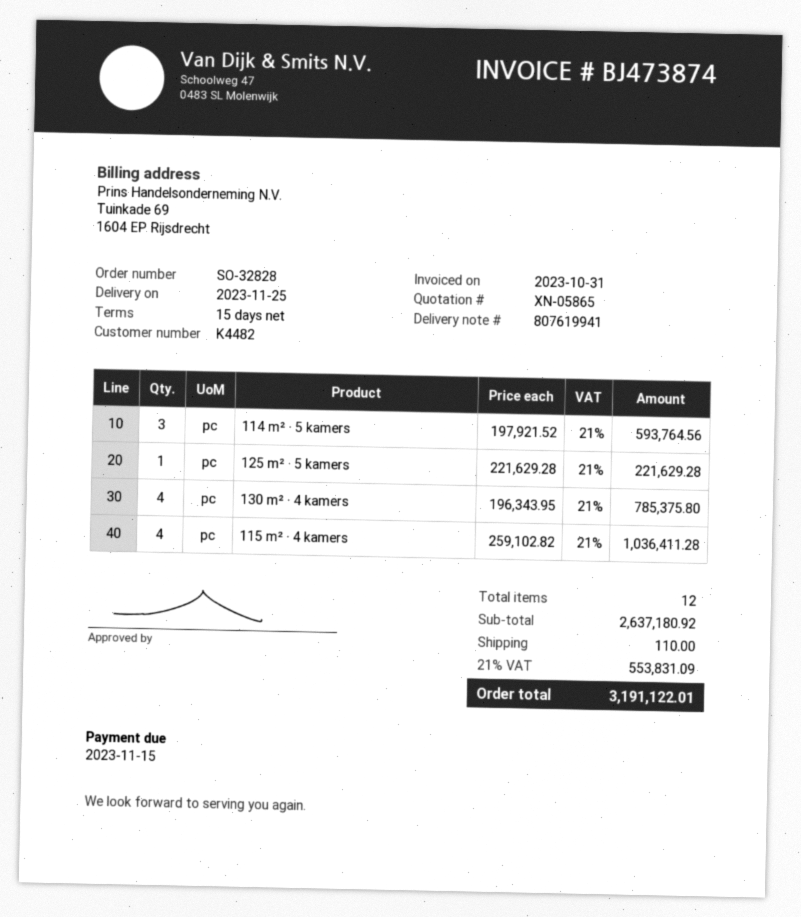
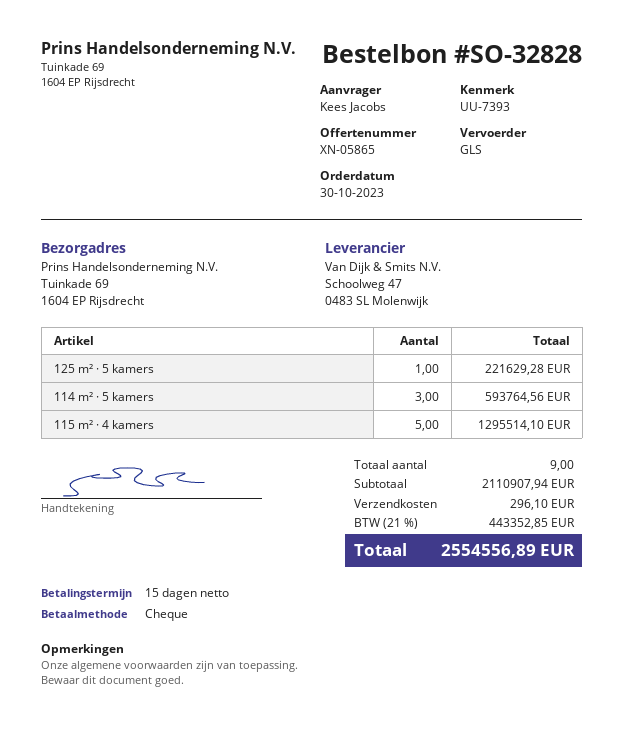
130 m² · 4 kamers: 4 for 785375.80 -> none
115 m² · 4 kamers: 4 for 1036411.28 -> 5 for 1295514.10
total quantity: 12 -> 9
subtotal: 2637180.92 -> 2110907.94
shipping: 110.00 -> 296.10
tax: 21% = 553831.09 -> 21% = 443352.85
total: 3191122.01 -> 2554556.89

